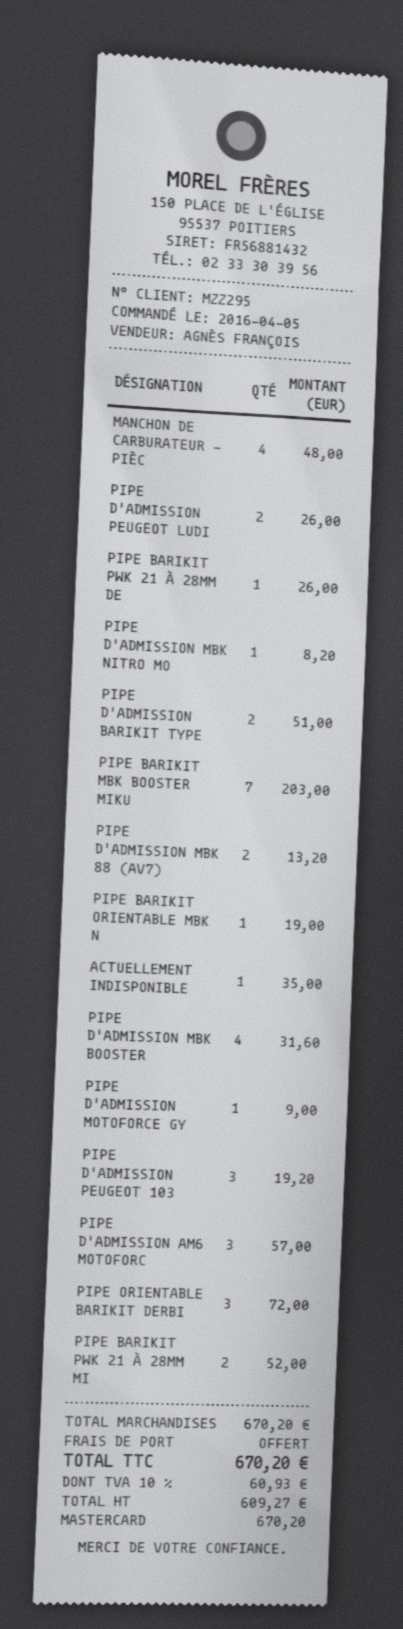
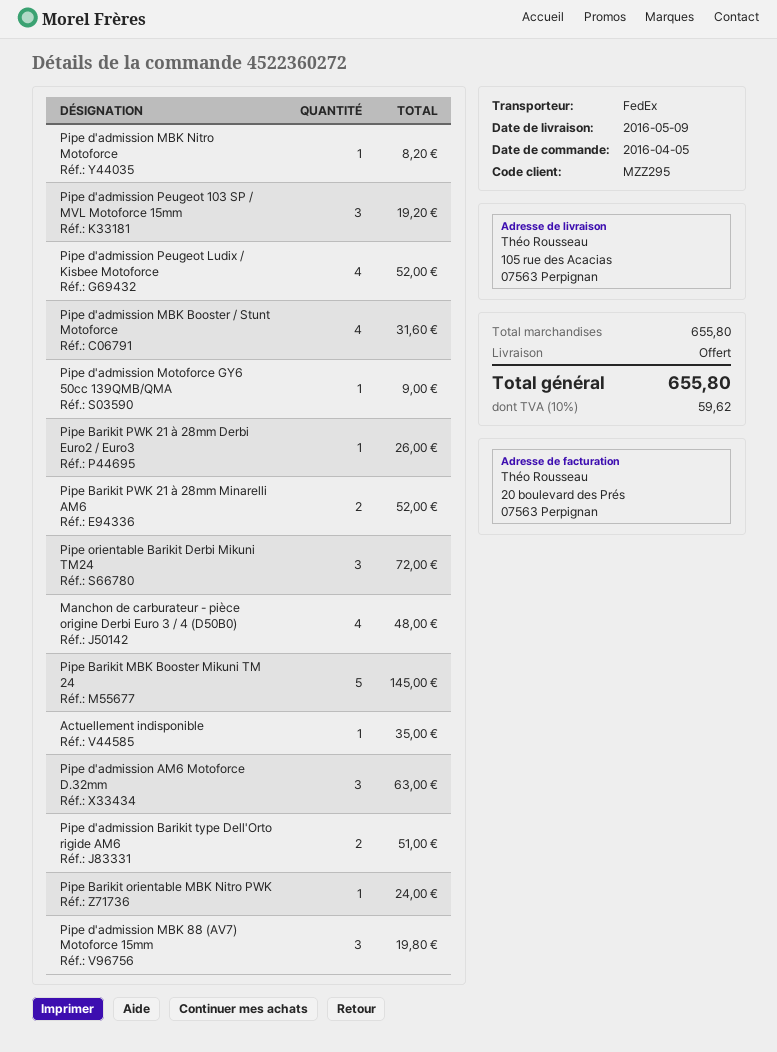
PIPE D'ADMISSION PEUGEOT LUDI: 2 for 26.00 -> 4 for 52.00
PIPE BARIKIT MBK BOOSTER MIKU: 7 for 203.00 -> 5 for 145.00
PIPE D'ADMISSION MBK 88 (AV7): 2 for 13.20 -> 3 for 19.80
PIPE BARIKIT ORIENTABLE MBK N: 1 for 19.00 -> 1 for 24.00
PIPE D'ADMISSION AM6 MOTOFORC: 3 for 57.00 -> 3 for 63.00
subtotal: 670.20 -> 655.80
tax: 10% = 60.93 -> 10% = 59.62
total: 670.20 -> 655.80

